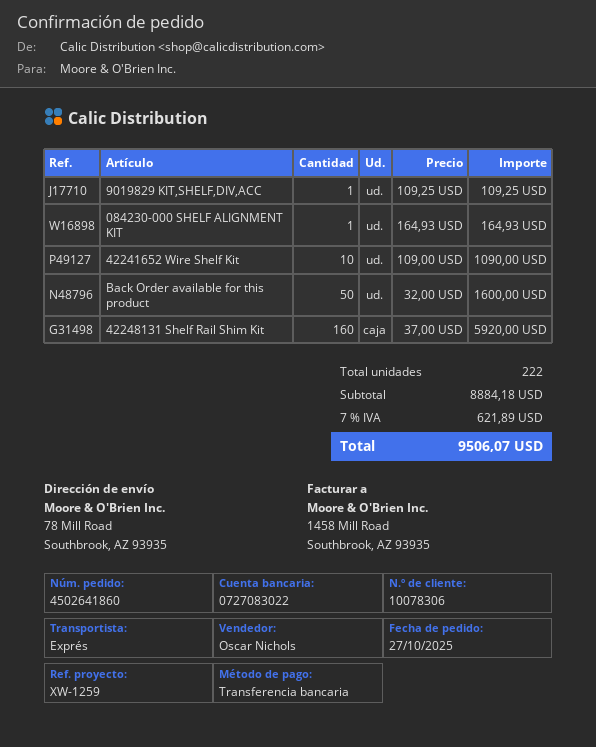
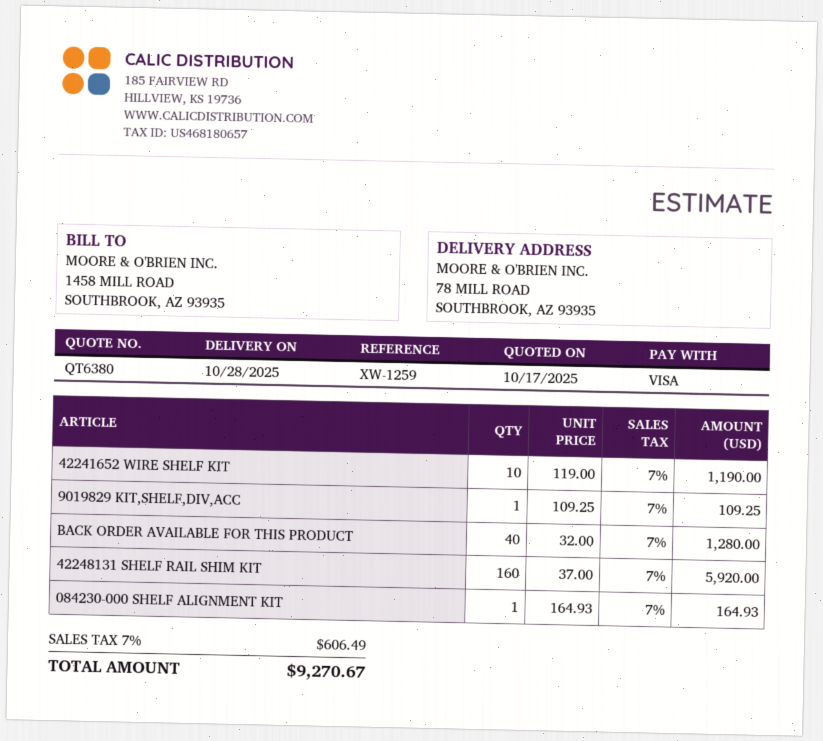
payment method: bank transfer -> Visa
42241652 Wire Shelf Kit: 10 x 109.00 = 1090.00 -> 10 x 119.00 = 1190.00
Back Order available for this product: 50 x 32.00 = 1600.00 -> 40 x 32.00 = 1280.00
tax: 7% = 621.89 -> 7% = 606.49
total: 9506.07 -> 9270.67

